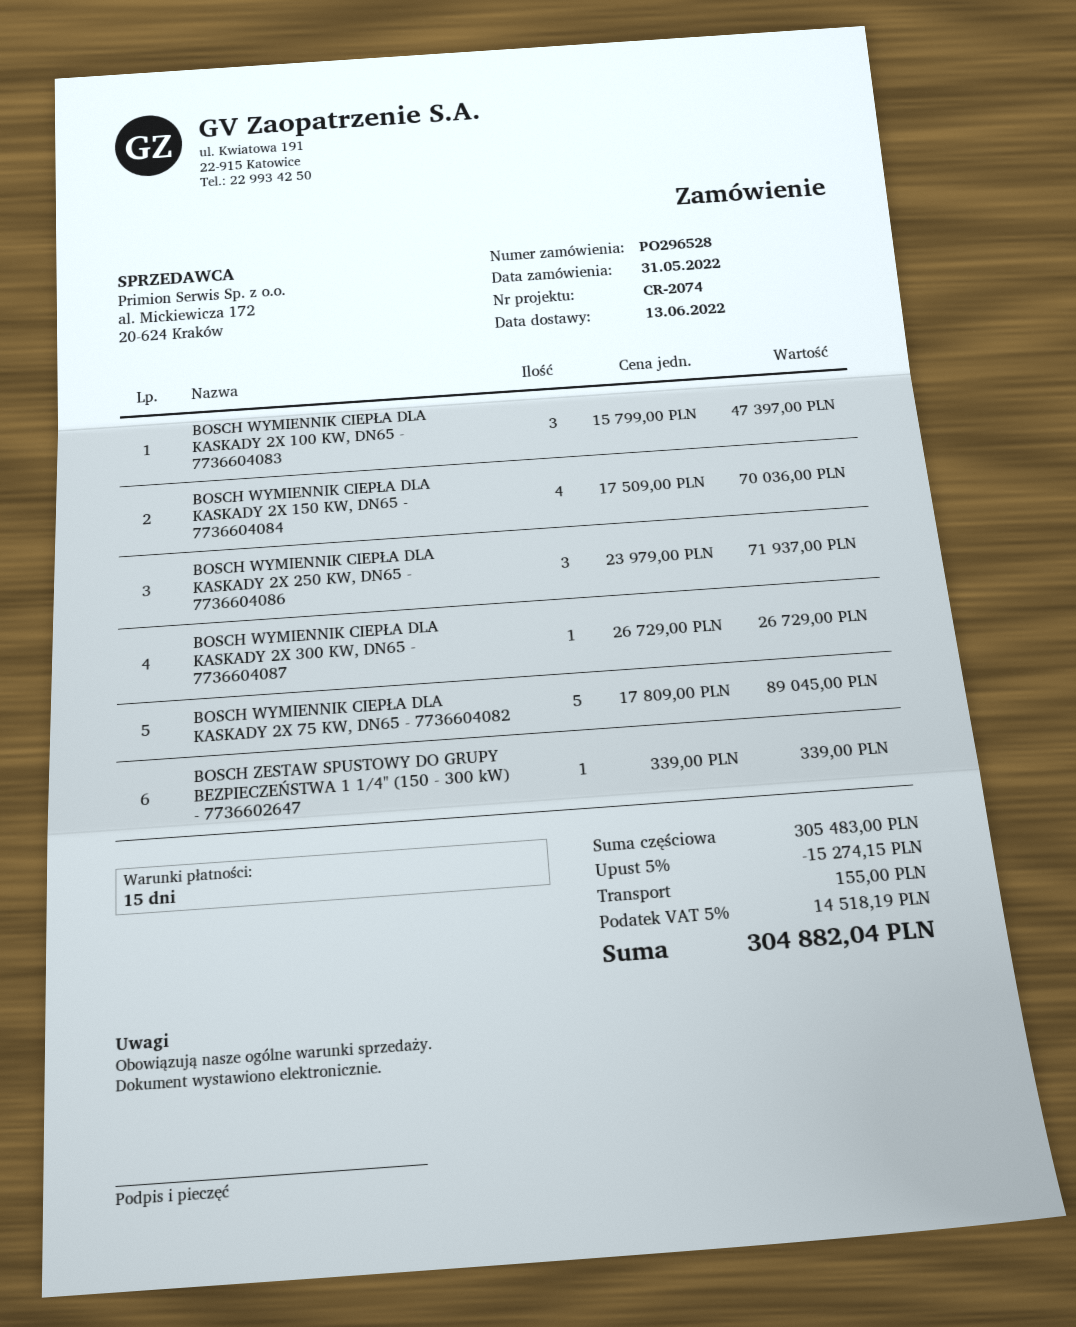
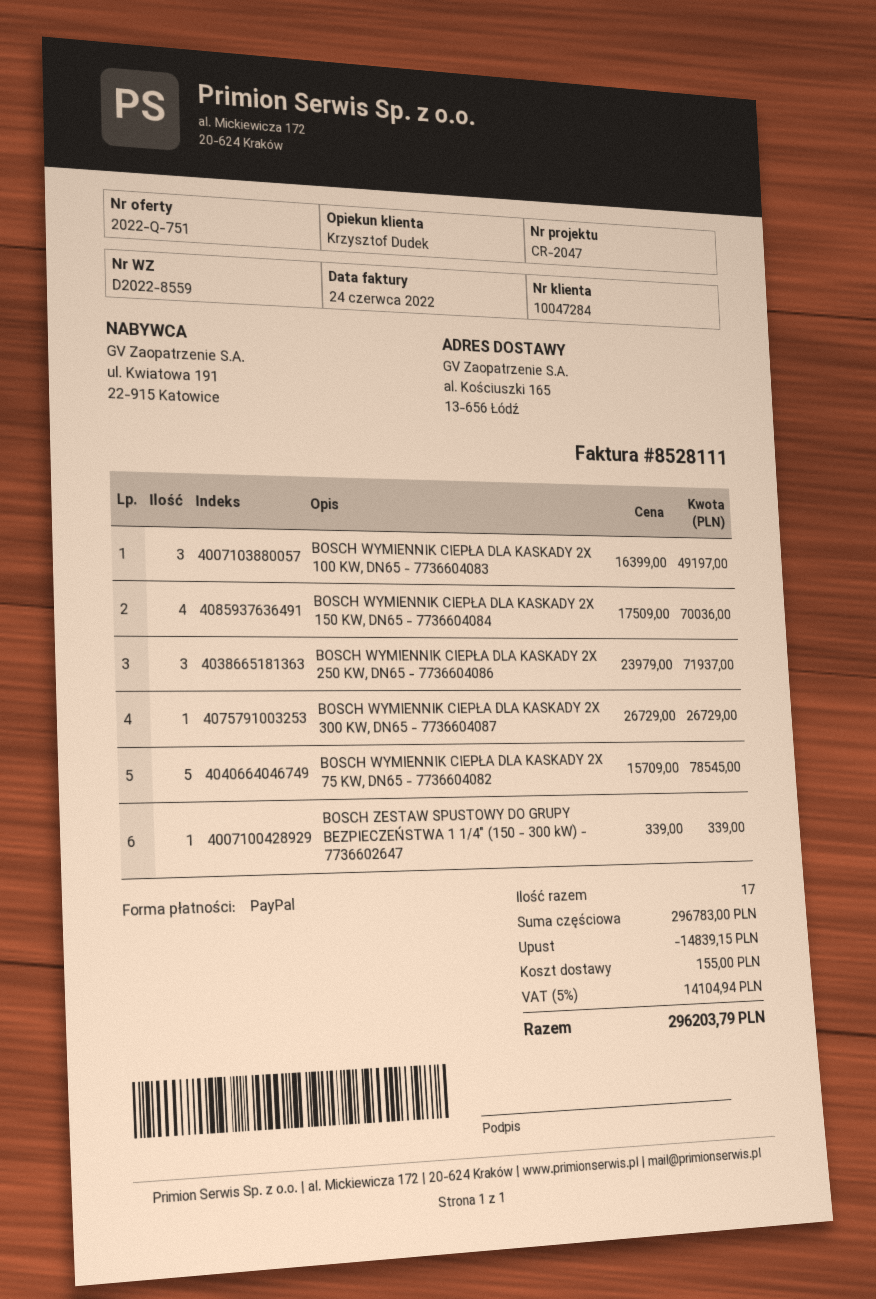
reference: CR-2074 -> CR-2047
BOSCH WYMIENNIK CIEPŁA DLA KASKADY 2X 100 KW, DN65 - 7736604083: 3 x 15799.00 = 47397.00 -> 3 x 16399.00 = 49197.00
BOSCH WYMIENNIK CIEPŁA DLA KASKADY 2X 75 KW, DN65 - 7736604082: 5 x 17809.00 = 89045.00 -> 5 x 15709.00 = 78545.00
subtotal: 305483.00 -> 296783.00
discount: 15274.15 -> 14839.15
tax: 5% = 14518.19 -> 5% = 14104.94
total: 304882.04 -> 296203.79

